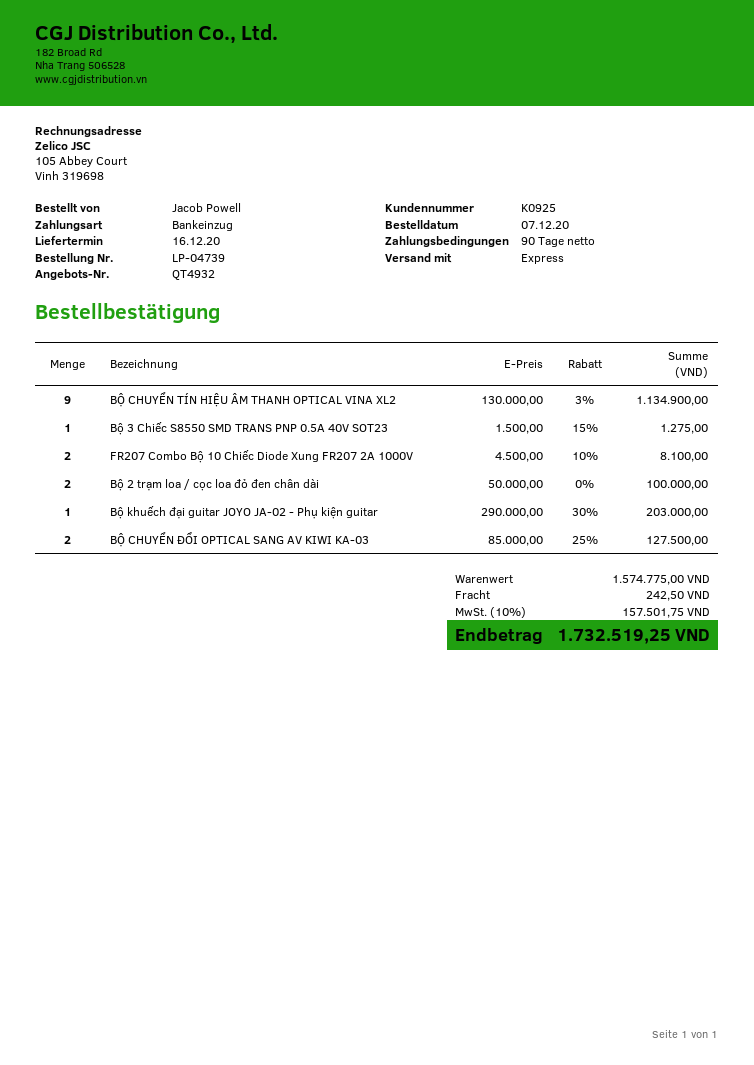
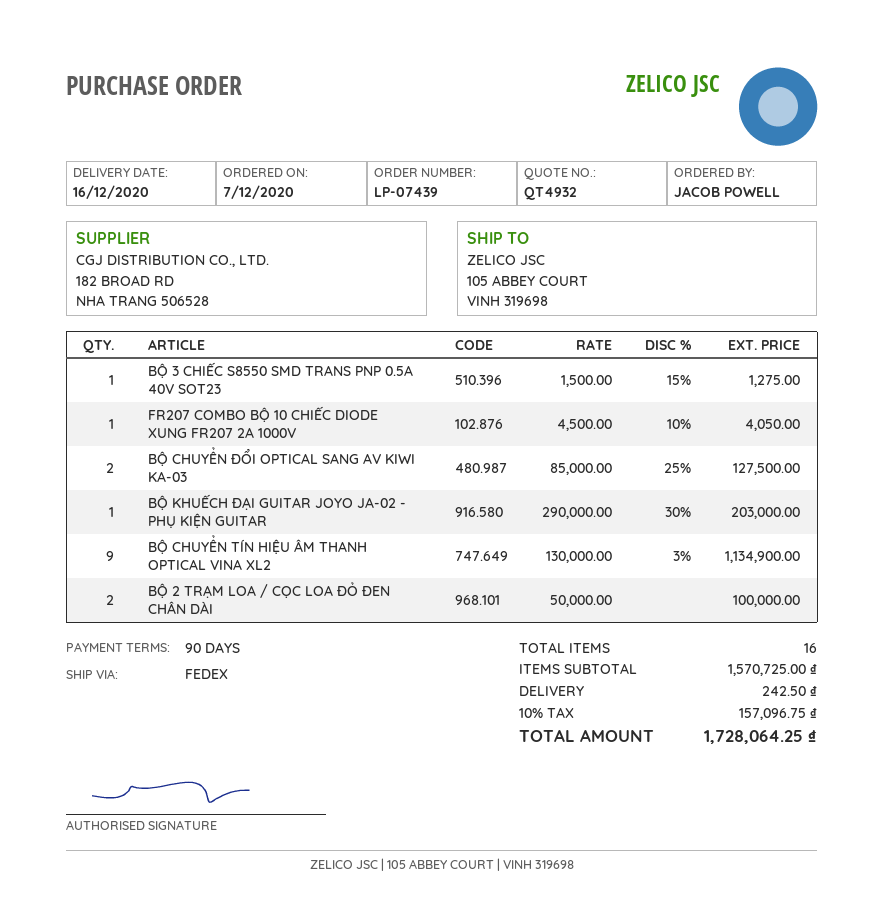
order number: LP-04739 -> LP-07439
shipping method: express -> FedEx
FR207 Combo Bộ 10 Chiếc Diode Xung FR207 2A 1000V: 2 x 4500.00 - 10% = 8100.00 -> 1 x 4500.00 - 10% = 4050.00
subtotal: 1574775.00 -> 1570725.00
tax: 10% = 157501.75 -> 10% = 157096.75
total: 1732519.25 -> 1728064.25

